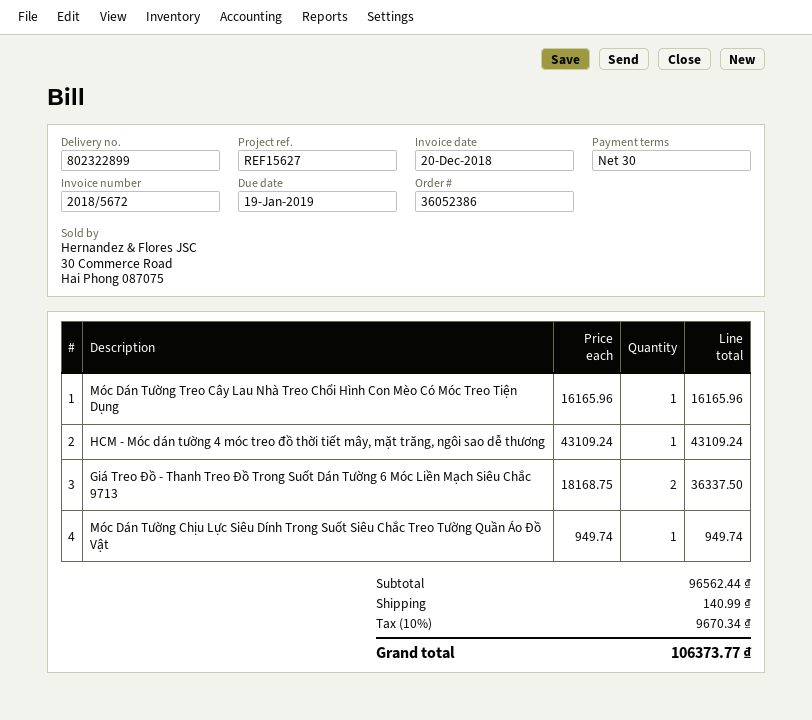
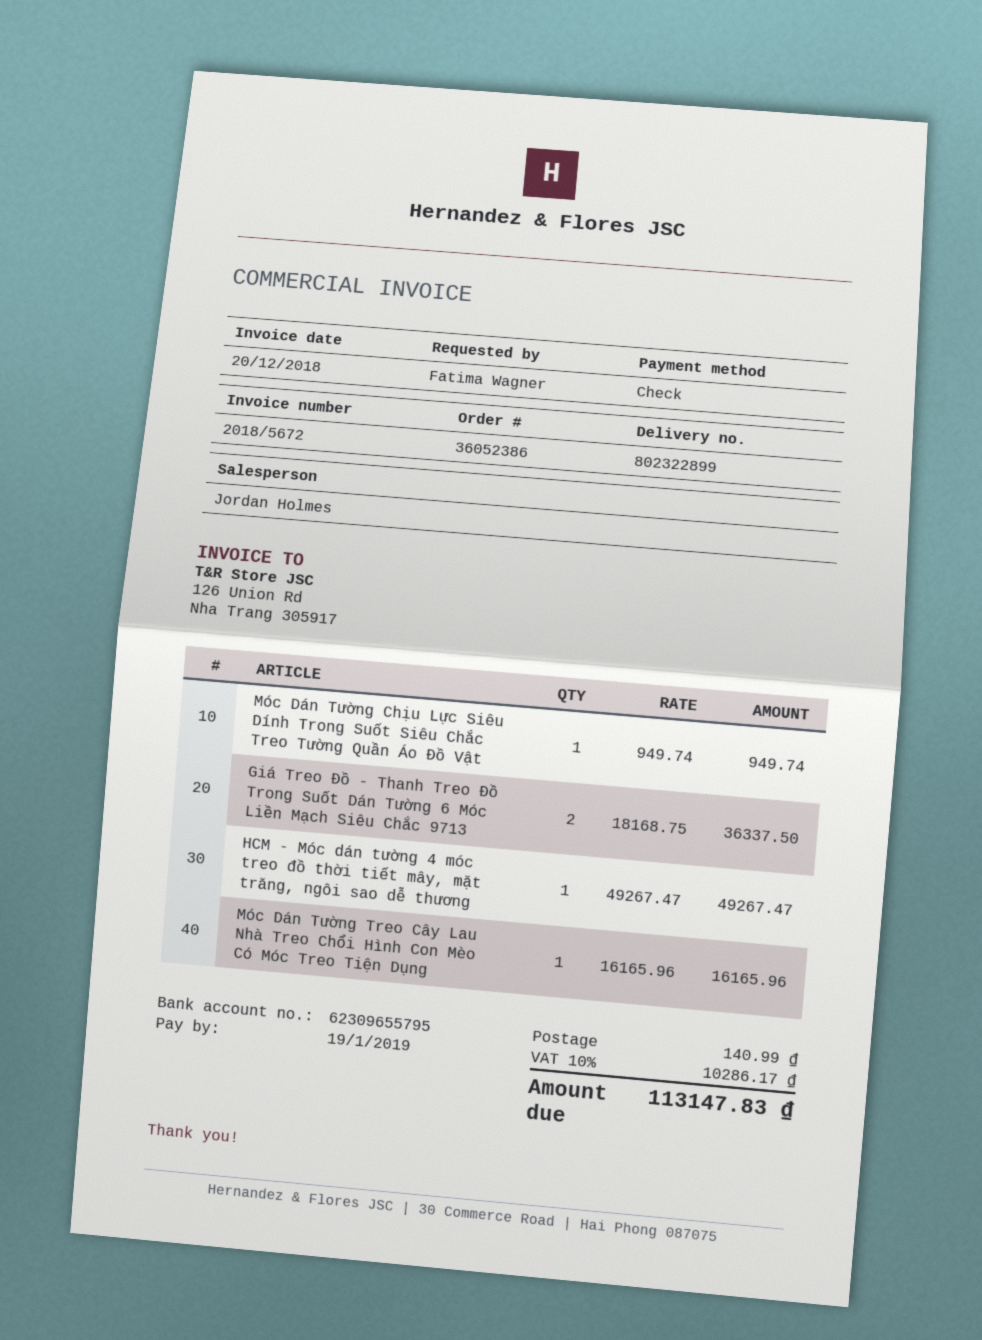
HCM - Móc dán tường 4 móc treo đồ thời tiết mây, mặt trăng, ngôi sao dễ thương: 1 x 43109.24 = 43109.24 -> 1 x 49267.47 = 49267.47
tax: 10% = 9670.34 -> 10% = 10286.17
total: 106373.77 -> 113147.83

